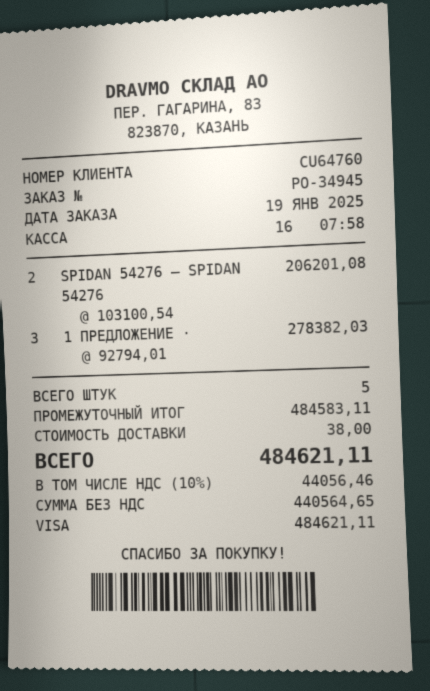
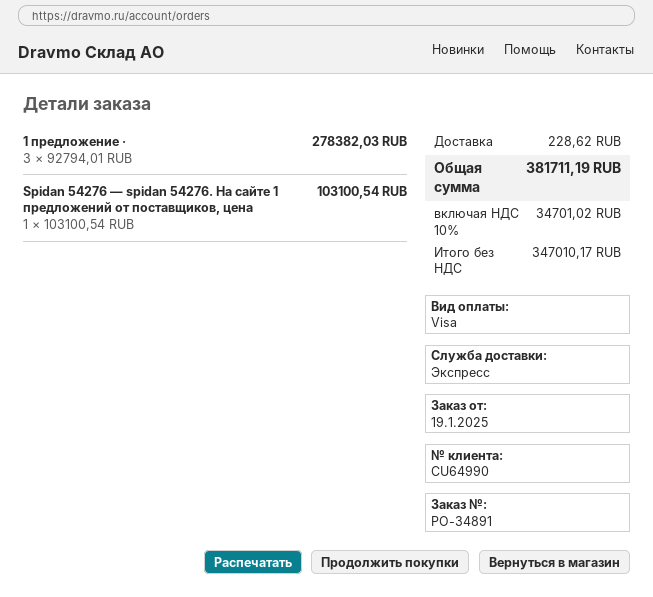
order number: PO-34945 -> PO-34891
customer number: CU64760 -> CU64990
SPIDAN 54276 — SPIDAN 54276: 2 x 103100.54 = 206201.08 -> 1 x 103100.54 = 103100.54
shipping: 38.00 -> 228.62
net: 440564.65 -> 347010.17
tax: 10% = 44056.46 -> 10% = 34701.02
total: 484621.11 -> 381711.19

